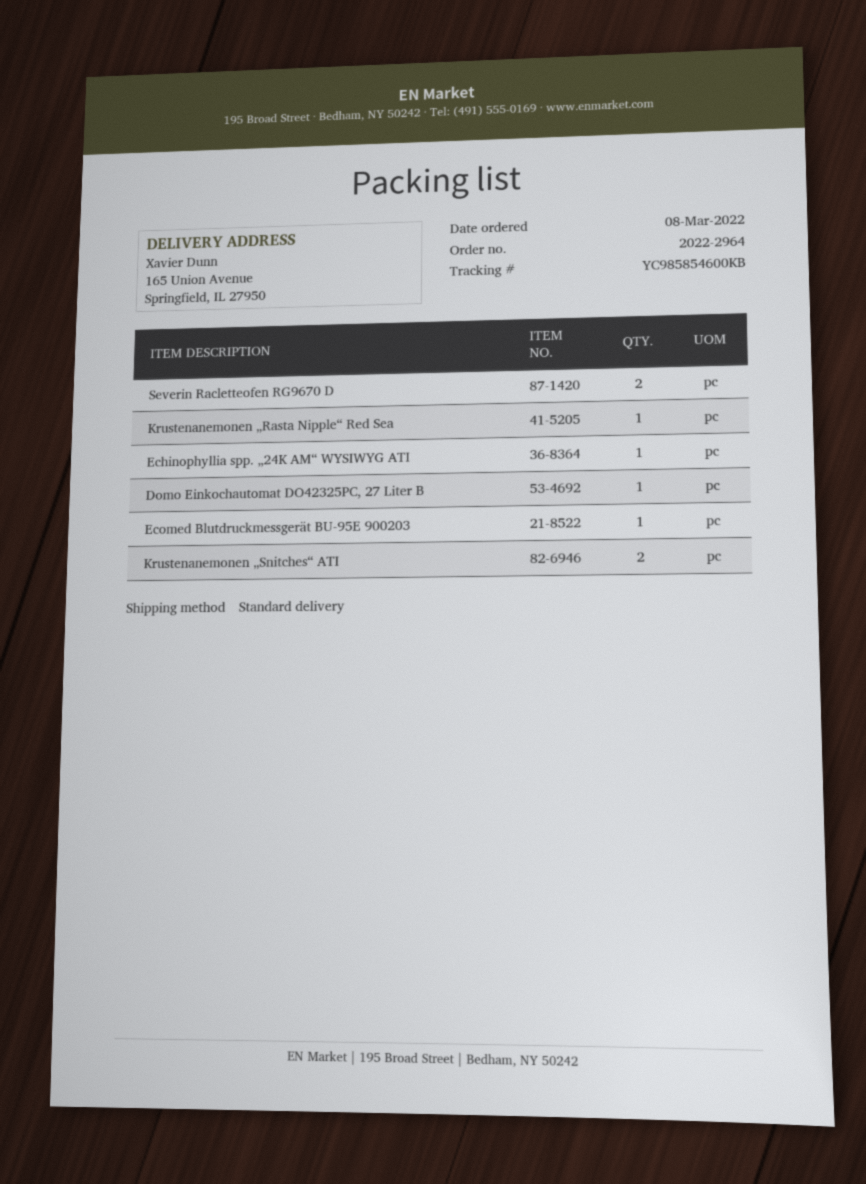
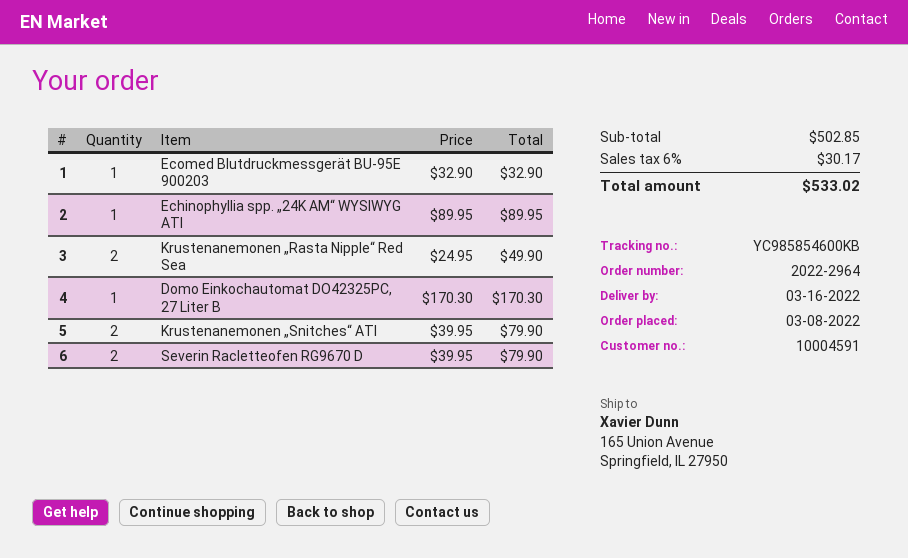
Krustenanemonen „Rasta Nipple“ Red Sea: 1 -> 2

